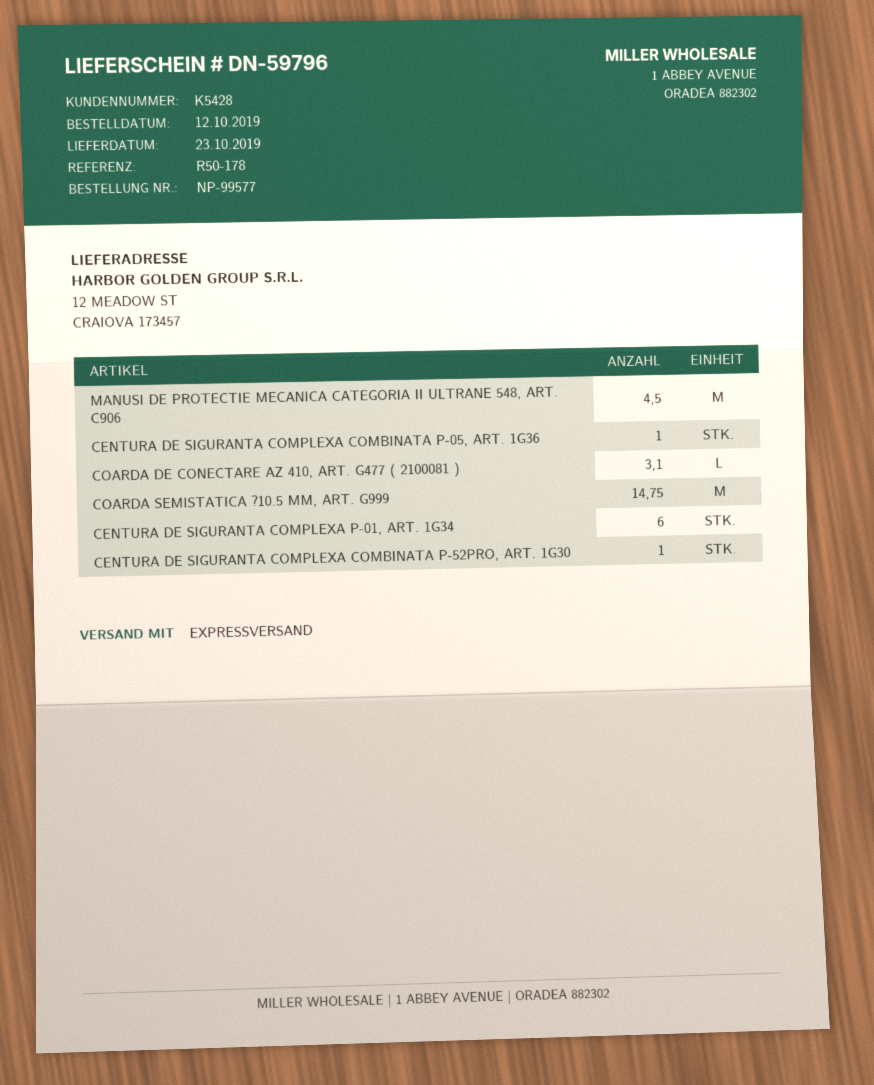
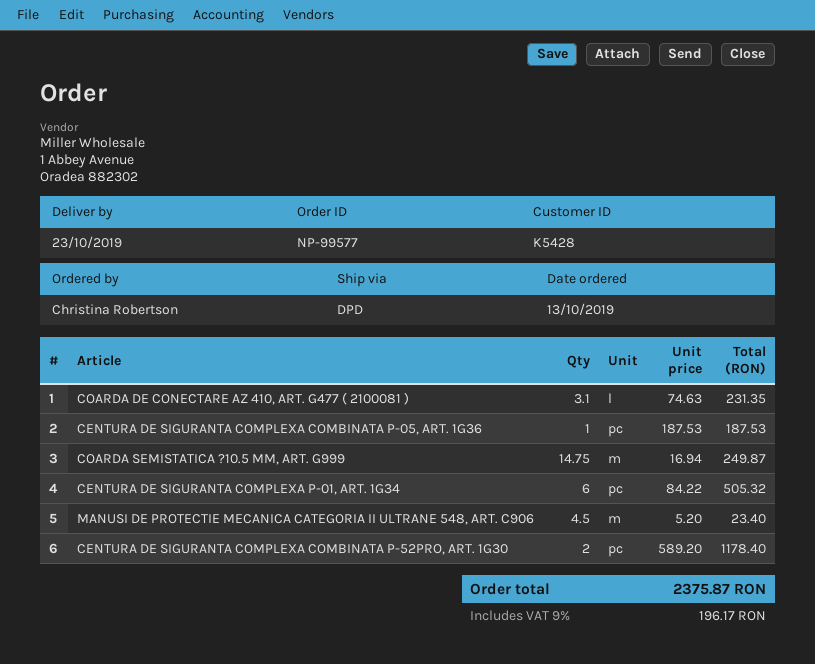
order date: 2019-10-12 -> 2019-10-13
shipping method: express -> DPD
CENTURA DE SIGURANTA COMPLEXA COMBINATA P-52PRO, ART. 1G30: 1 -> 2

